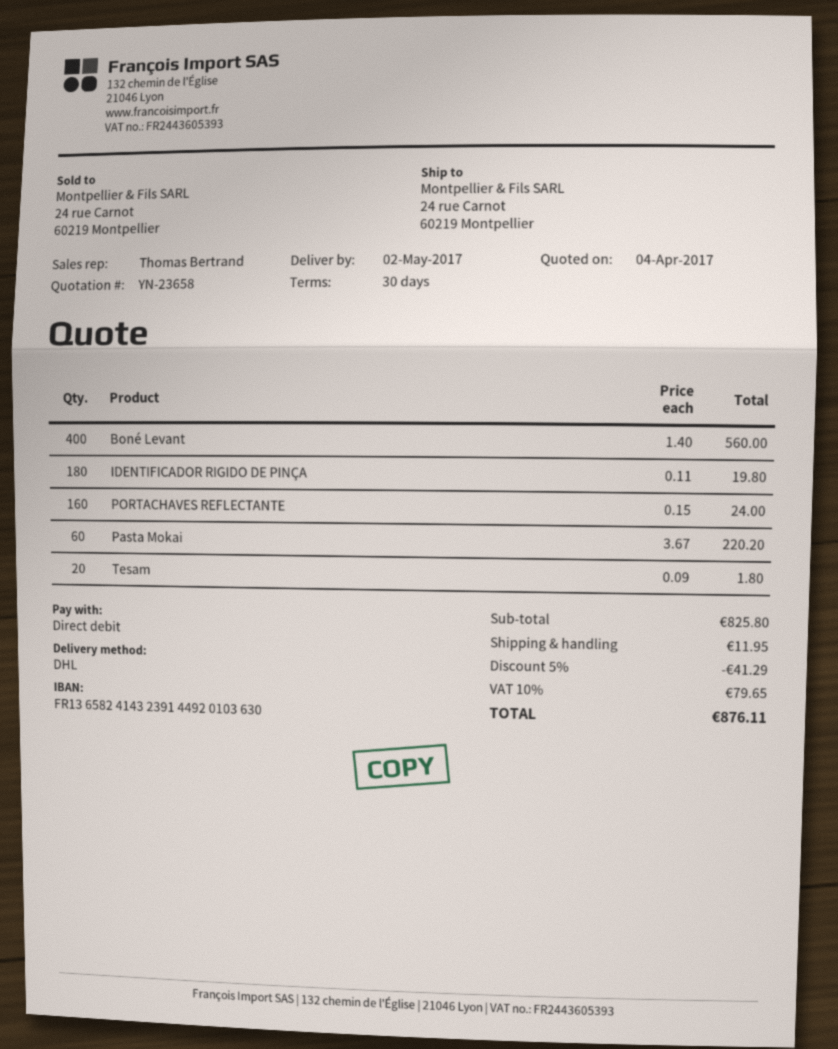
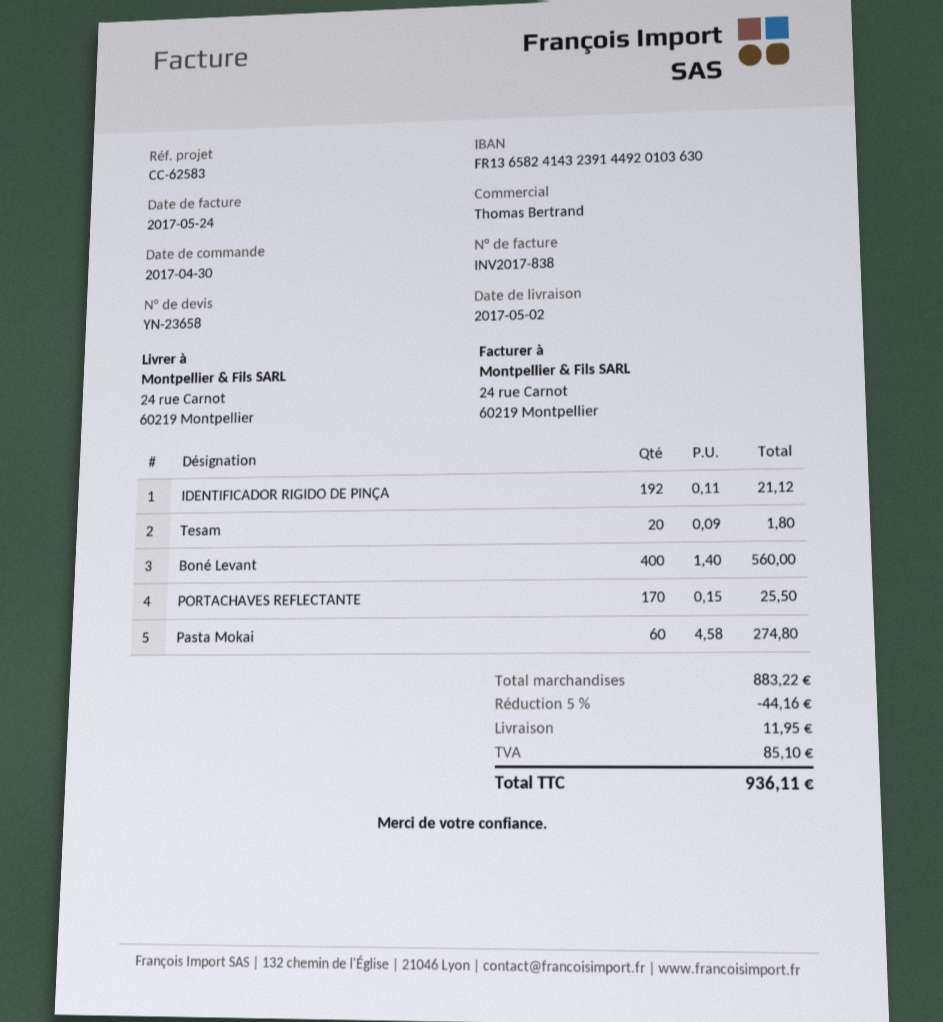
IDENTIFICADOR RIGIDO DE PINÇA: 180 x 0.11 = 19.80 -> 192 x 0.11 = 21.12
PORTACHAVES REFLECTANTE: 160 x 0.15 = 24.00 -> 170 x 0.15 = 25.50
Pasta Mokai: 60 x 3.67 = 220.20 -> 60 x 4.58 = 274.80
subtotal: 825.80 -> 883.22
discount: 5% = 41.29 -> 5% = 44.16
tax: 79.65 -> 85.10
total: 876.11 -> 936.11

